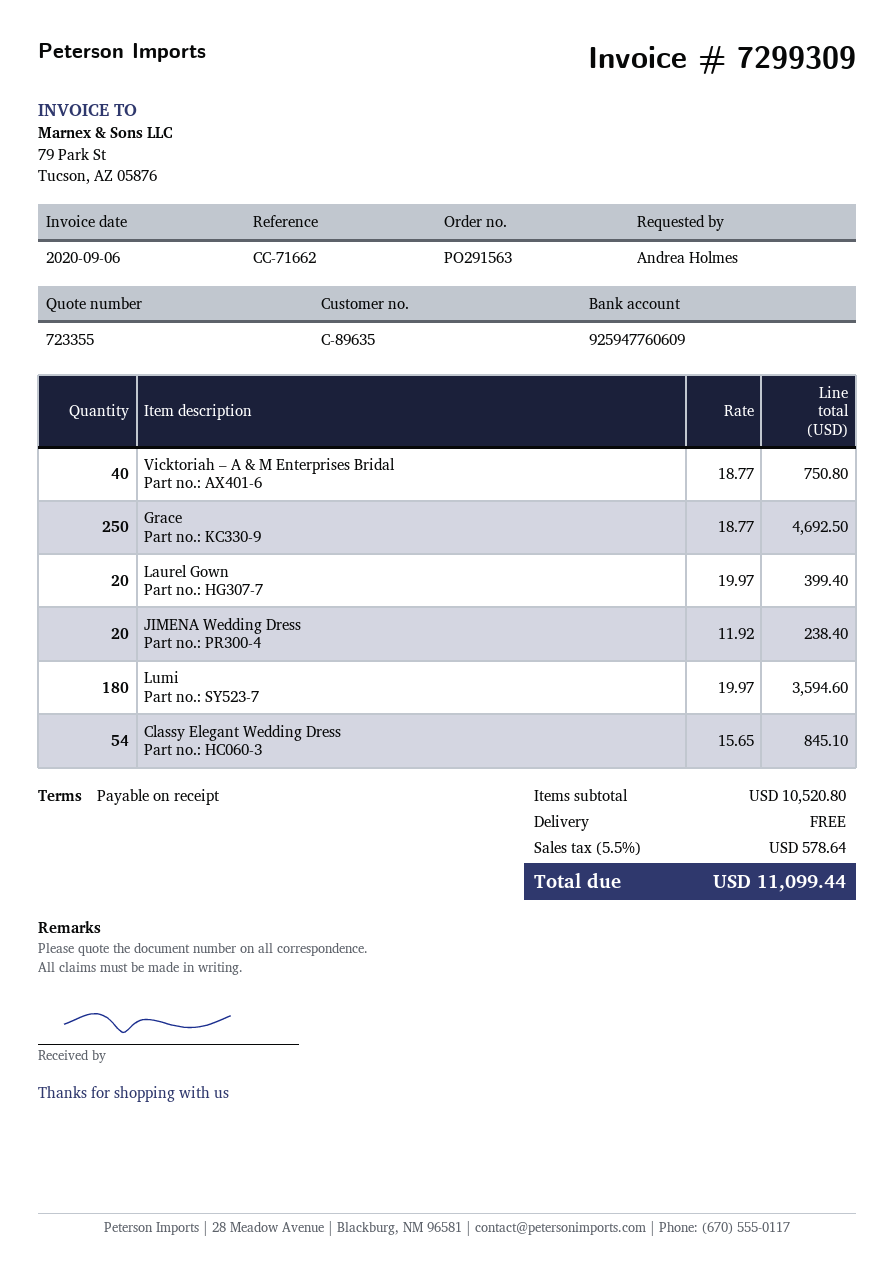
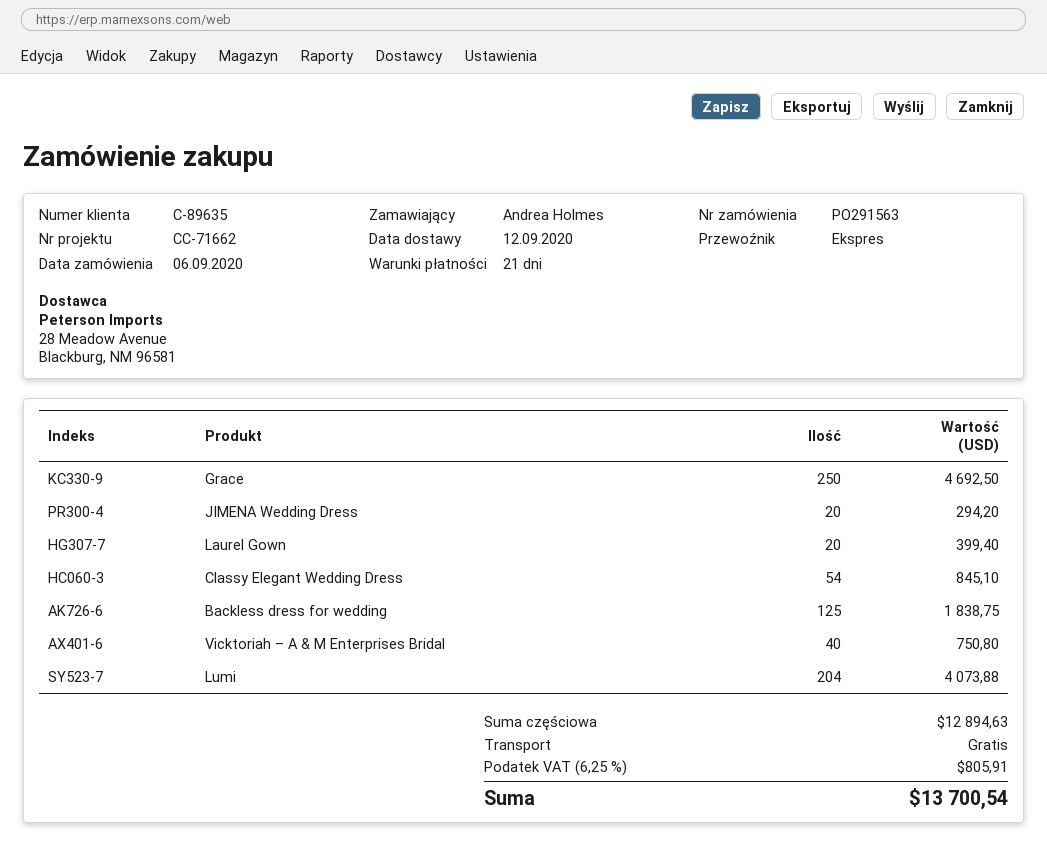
payment terms: on receipt -> 21 days
JIMENA Wedding Dress: 20 for 238.40 -> 20 for 294.20
Lumi: 180 for 3594.60 -> 204 for 4073.88
Backless dress for wedding: none -> 125 for 1838.75
subtotal: 10520.80 -> 12894.63
tax: 5.5% = 578.64 -> 6.25% = 805.91
total: 11099.44 -> 13700.54

